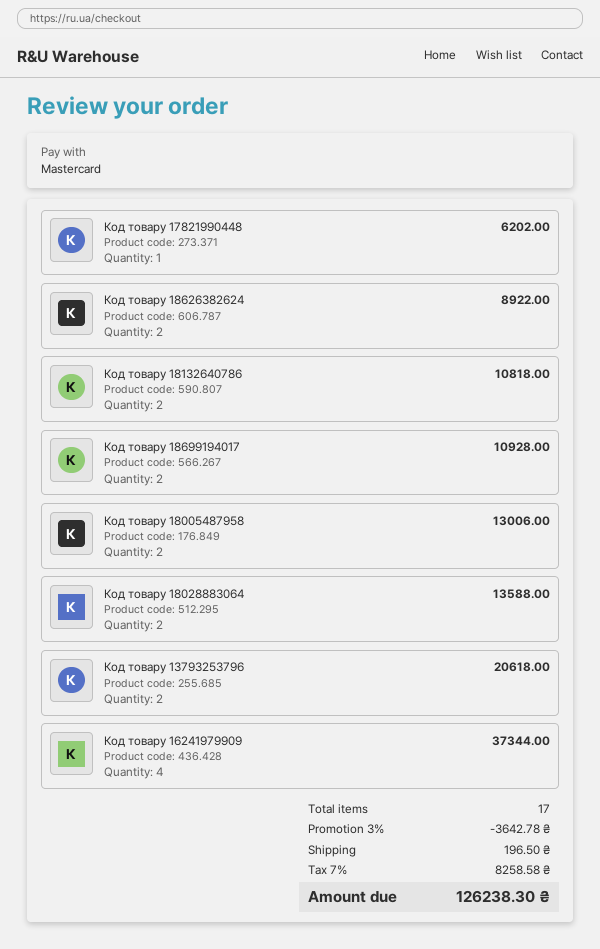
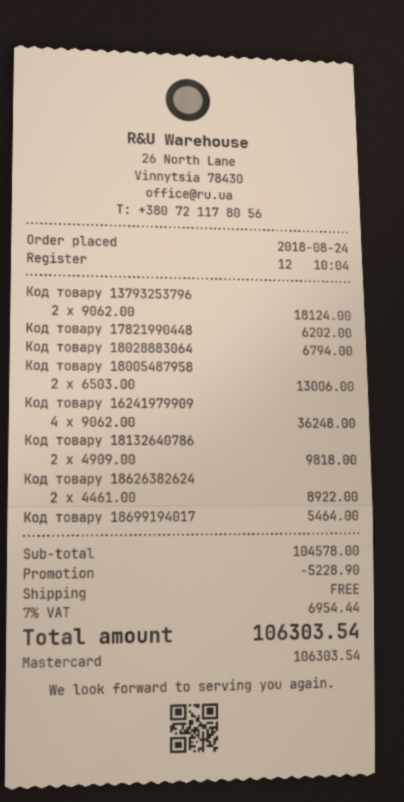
Код товару 18132640786: 2 for 10818.00 -> 2 for 9818.00
Код товару 18699194017: 2 for 10928.00 -> 1 for 5464.00
Код товару 18028883064: 2 for 13588.00 -> 1 for 6794.00
Код товару 13793253796: 2 for 20618.00 -> 2 for 18124.00
Код товару 16241979909: 4 for 37344.00 -> 4 for 36248.00
discount: 3642.78 -> 5228.90
shipping: 196.50 -> 0.00
tax: 7% = 8258.58 -> 7% = 6954.44
total: 126238.30 -> 106303.54

